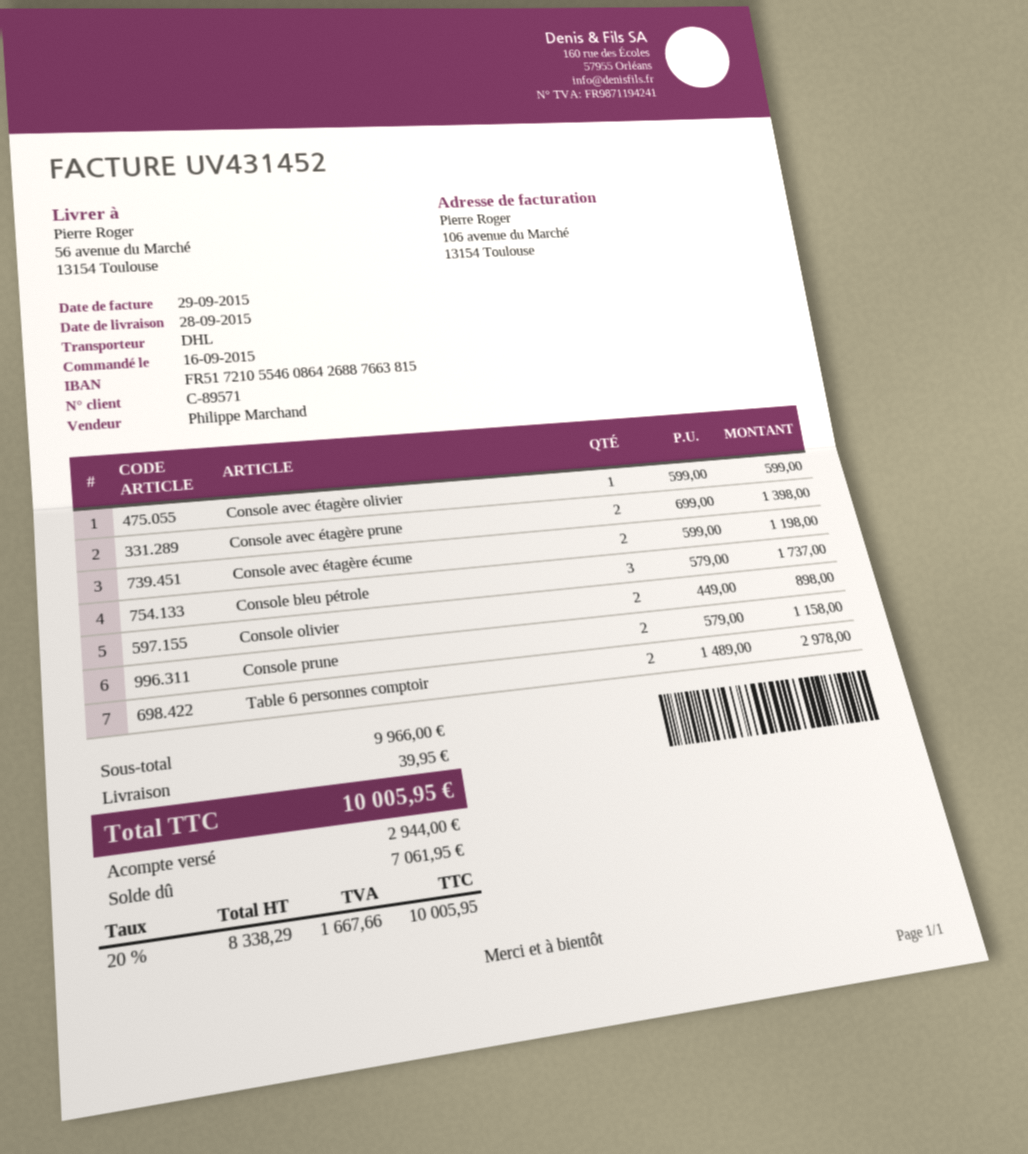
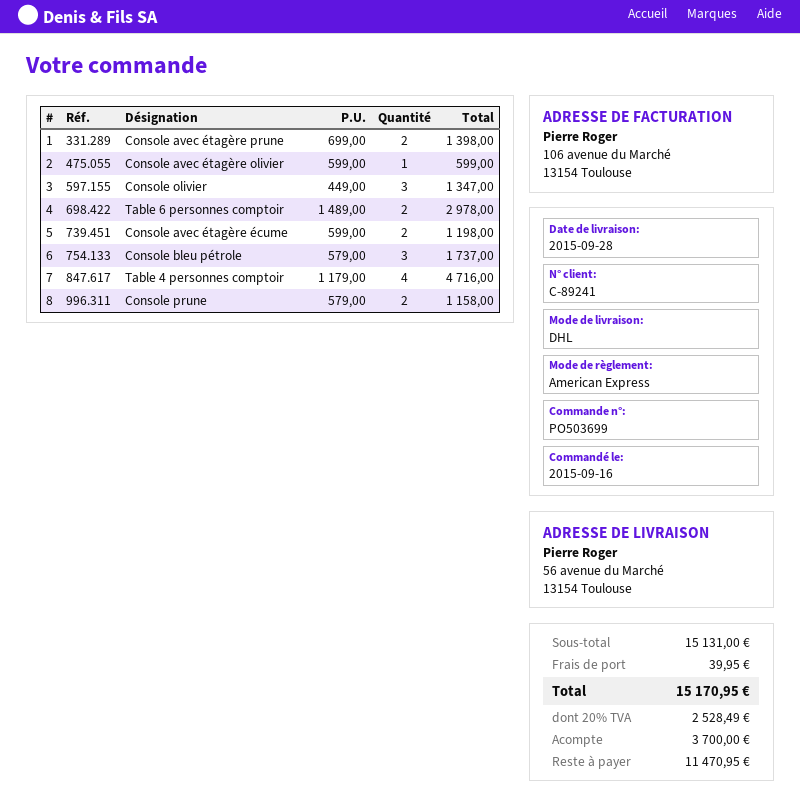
customer number: C-89571 -> C-89241
Console olivier: 2 x 449.00 = 898.00 -> 3 x 449.00 = 1347.00
Table 4 personnes comptoir: none -> 4 x 1179.00 = 4716.00
subtotal: 9966.00 -> 15131.00
tax: 20% = 1667.66 -> 20% = 2528.49
total: 10005.95 -> 15170.95
deposit: 2944.00 -> 3700.00
balance: 7061.95 -> 11470.95

